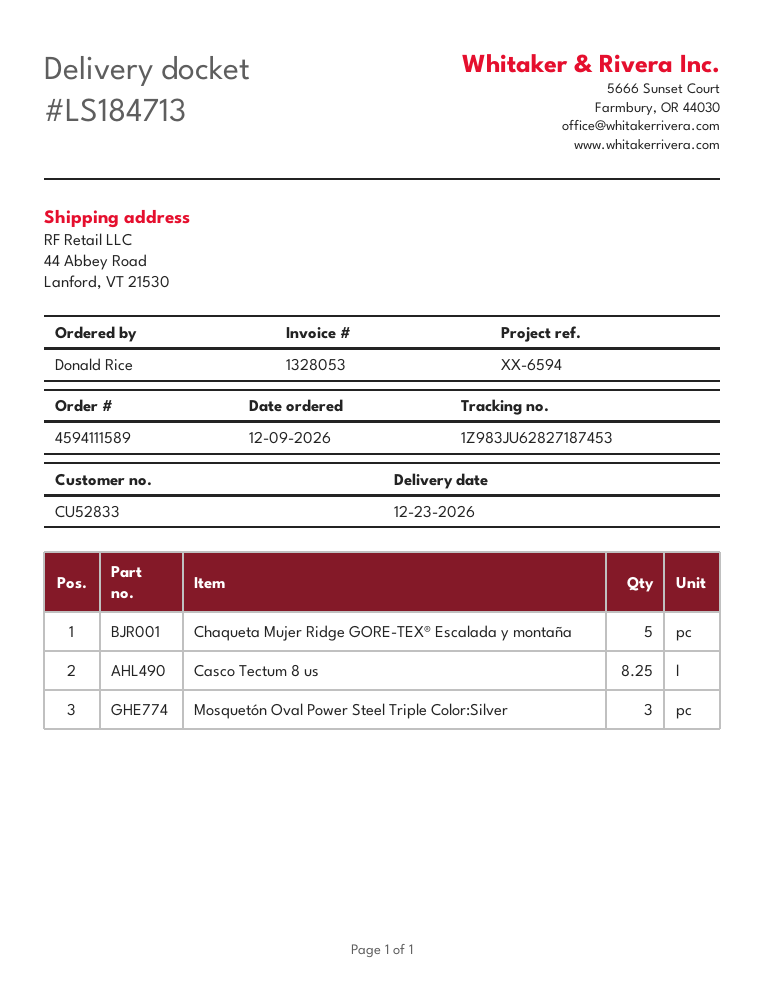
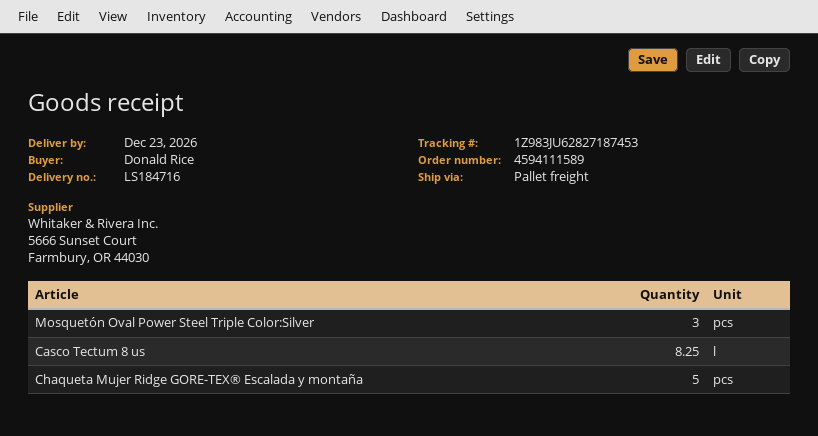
delivery note number: LS184713 -> LS184716

